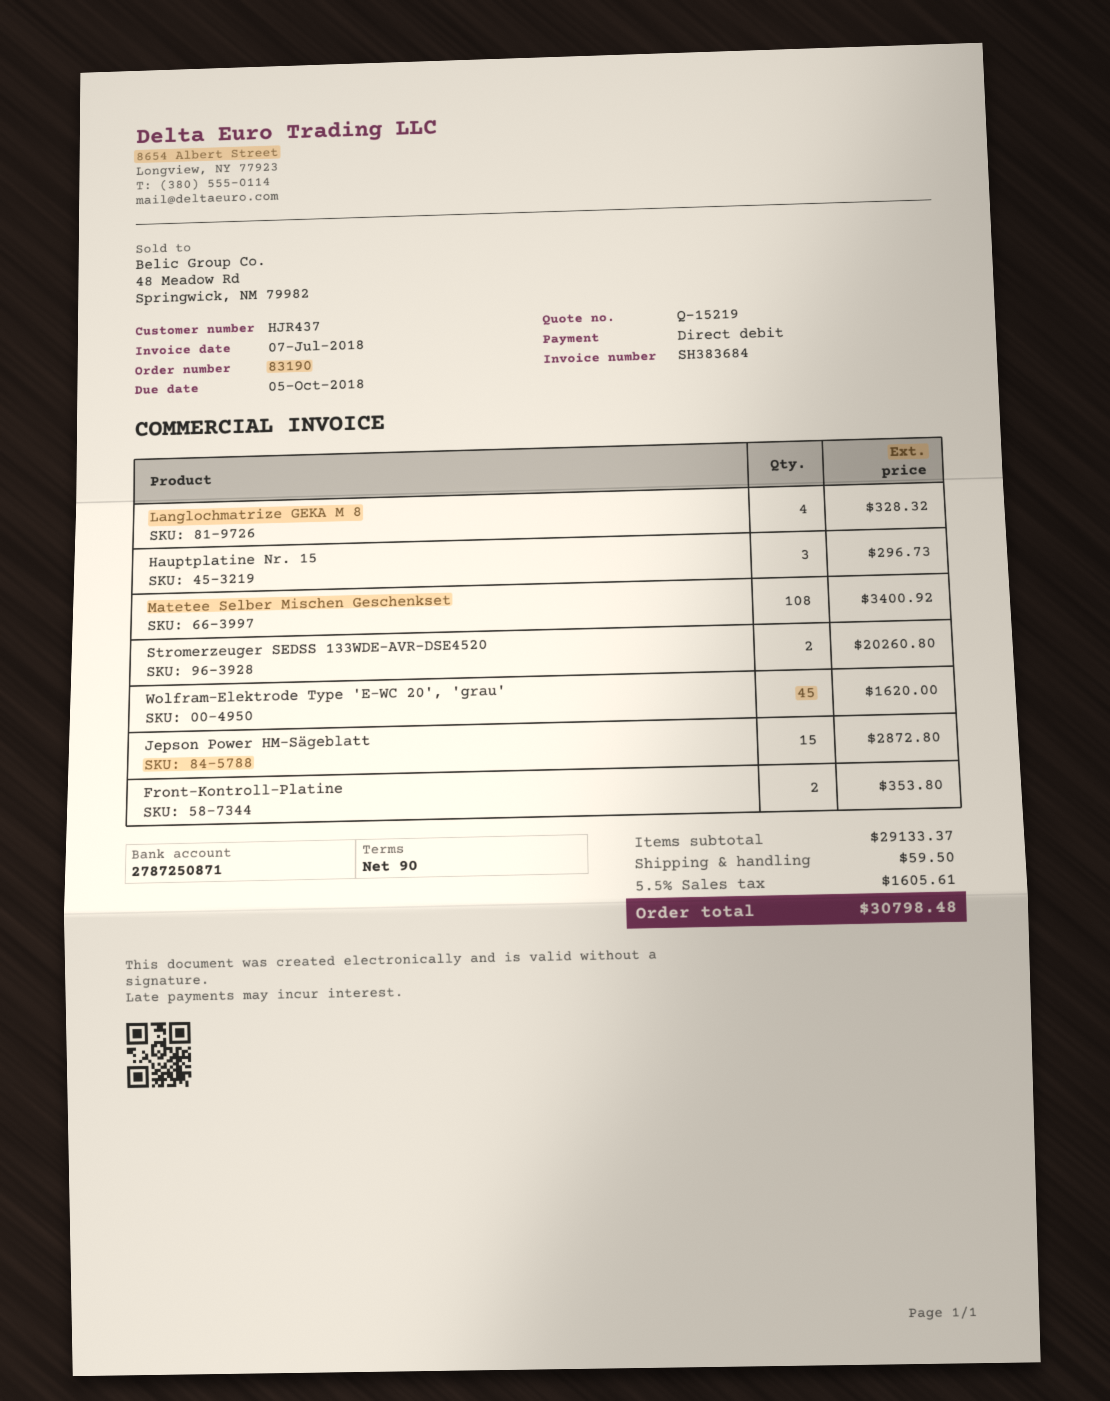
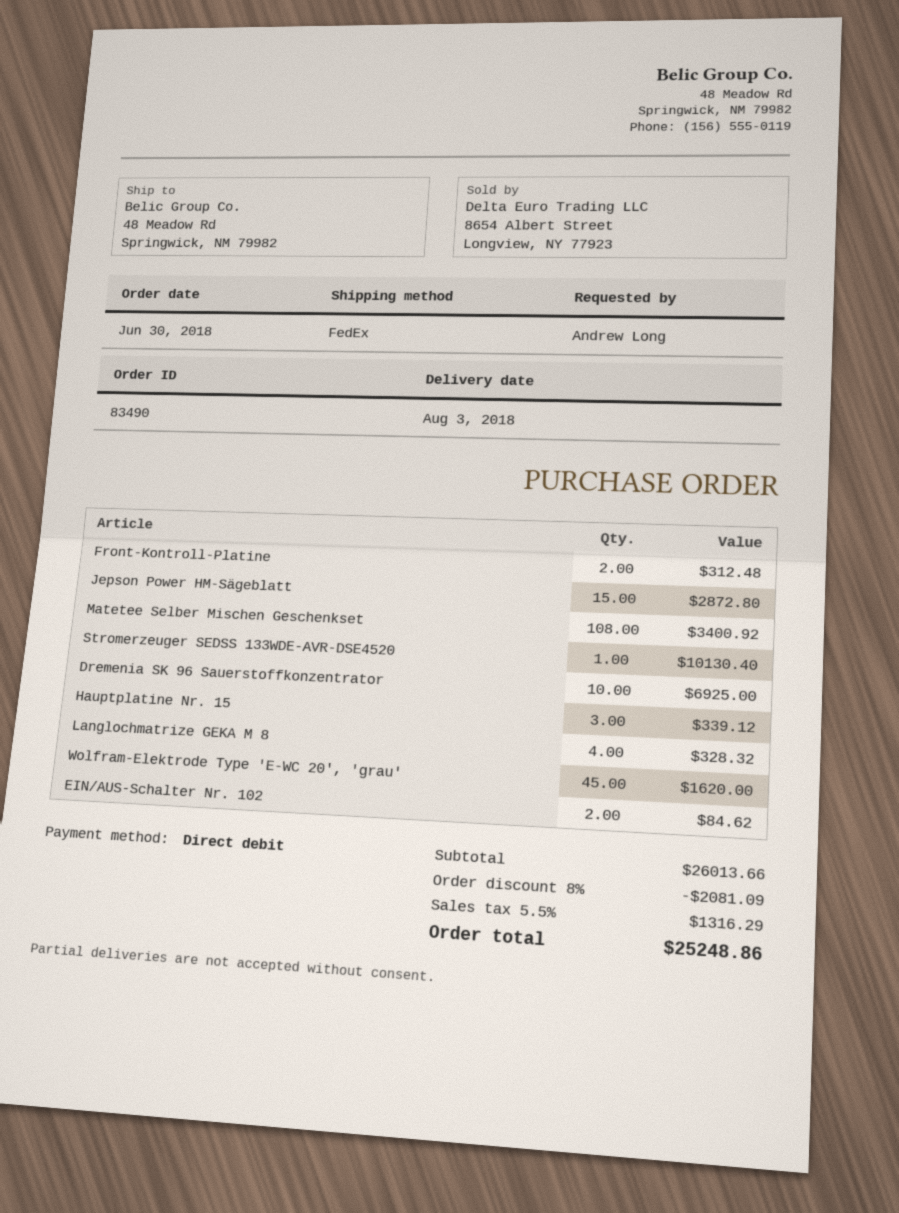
order number: 83190 -> 83490
Hauptplatine Nr. 15: 3 for 296.73 -> 3 for 339.12
Stromerzeuger SEDSS 133WDE-AVR-DSE4520: 2 for 20260.80 -> 1 for 10130.40
Front-Kontroll-Platine: 2 for 353.80 -> 2 for 312.48
Dremenia SK 96 Sauerstoffkonzentrator: none -> 10 for 6925.00
EIN/AUS-Schalter Nr. 102: none -> 2 for 84.62
subtotal: 29133.37 -> 26013.66
discount: none -> 8% = 2081.09
shipping: 59.50 -> none
tax: 5.5% = 1605.61 -> 5.5% = 1316.29
total: 30798.48 -> 25248.86

